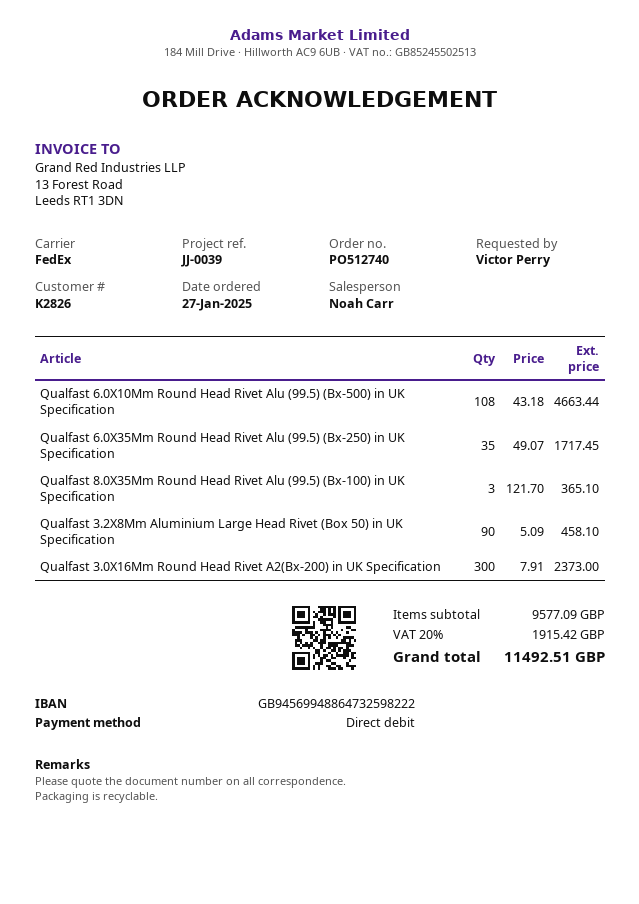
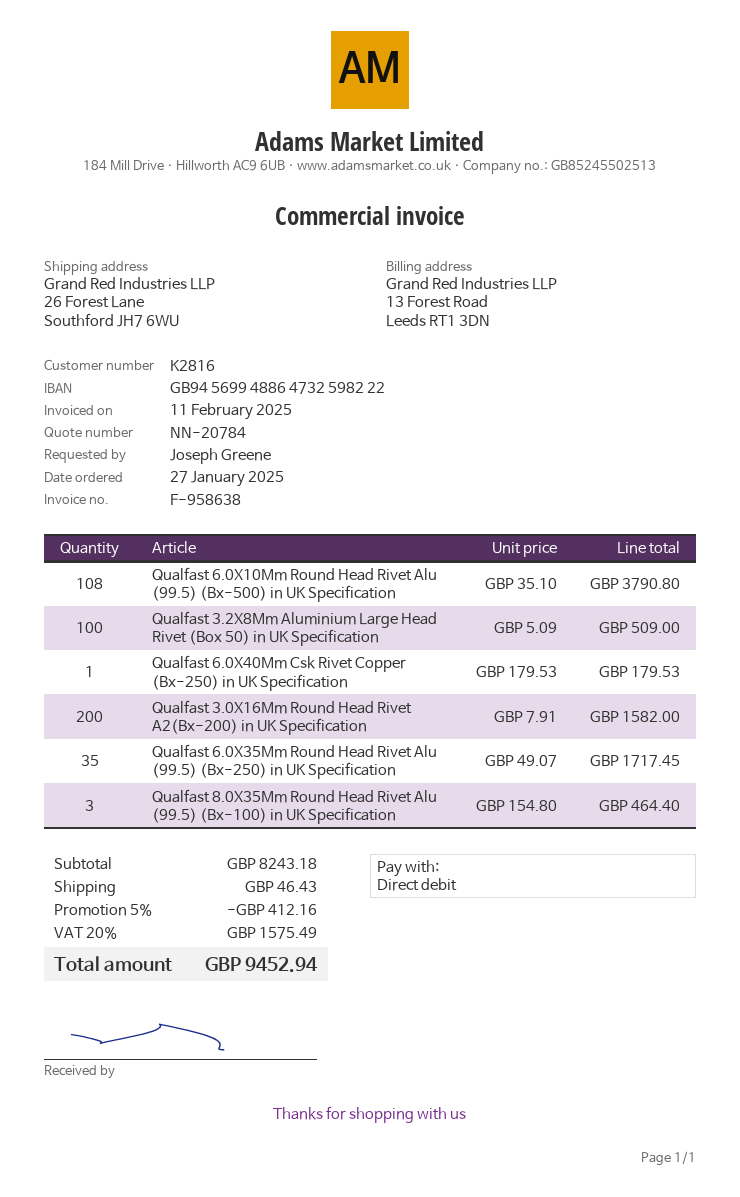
customer number: K2826 -> K2816
ordered by: Victor Perry -> Joseph Greene
Qualfast 6.0X10Mm Round Head Rivet Alu (99.5) (Bx-500) in UK Specification: 108 x 43.18 = 4663.44 -> 108 x 35.10 = 3790.80
Qualfast 8.0X35Mm Round Head Rivet Alu (99.5) (Bx-100) in UK Specification: 3 x 121.70 = 365.10 -> 3 x 154.80 = 464.40
Qualfast 3.2X8Mm Aluminium Large Head Rivet (Box 50) in UK Specification: 90 x 5.09 = 458.10 -> 100 x 5.09 = 509.00
Qualfast 3.0X16Mm Round Head Rivet A2(Bx-200) in UK Specification: 300 x 7.91 = 2373.00 -> 200 x 7.91 = 1582.00
Qualfast 6.0X40Mm Csk Rivet Copper (Bx-250) in UK Specification: none -> 1 x 179.53 = 179.53
subtotal: 9577.09 -> 8243.18
discount: none -> 5% = 412.16
shipping: none -> 46.43
tax: 20% = 1915.42 -> 20% = 1575.49
total: 11492.51 -> 9452.94

